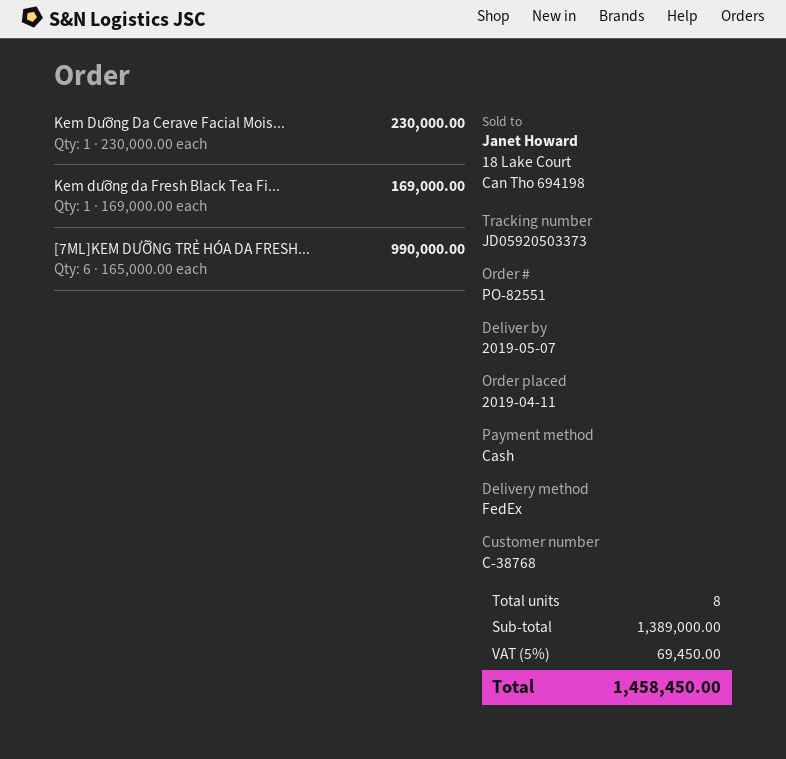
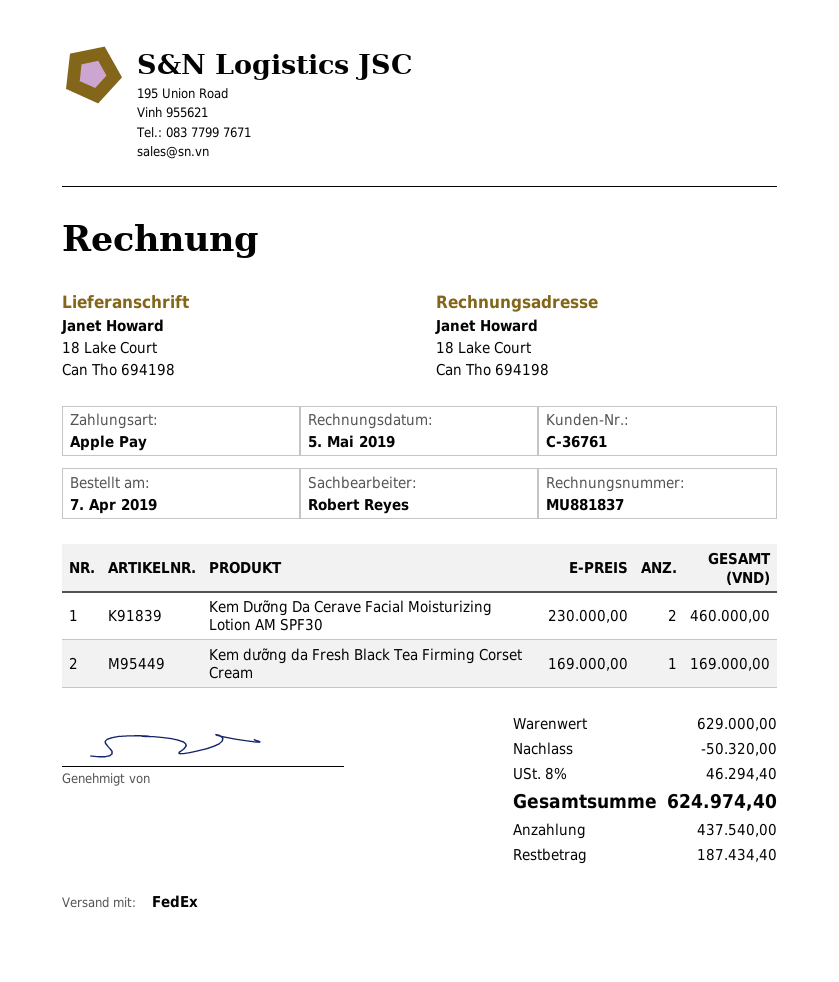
order date: 2019-04-11 -> 2019-04-07
customer number: C-38768 -> C-36761
payment method: cash -> Apple Pay
Kem Dưỡng Da Cerave Facial Mois...: 1 x 230000.00 = 230000.00 -> 2 x 230000.00 = 460000.00
[7ML]KEM DƯỠNG TRẺ HÓA DA FRESH...: 6 x 165000.00 = 990000.00 -> none
subtotal: 1389000.00 -> 629000.00
discount: none -> 50320.00
tax: 5% = 69450.00 -> 8% = 46294.40
total: 1458450.00 -> 624974.40

